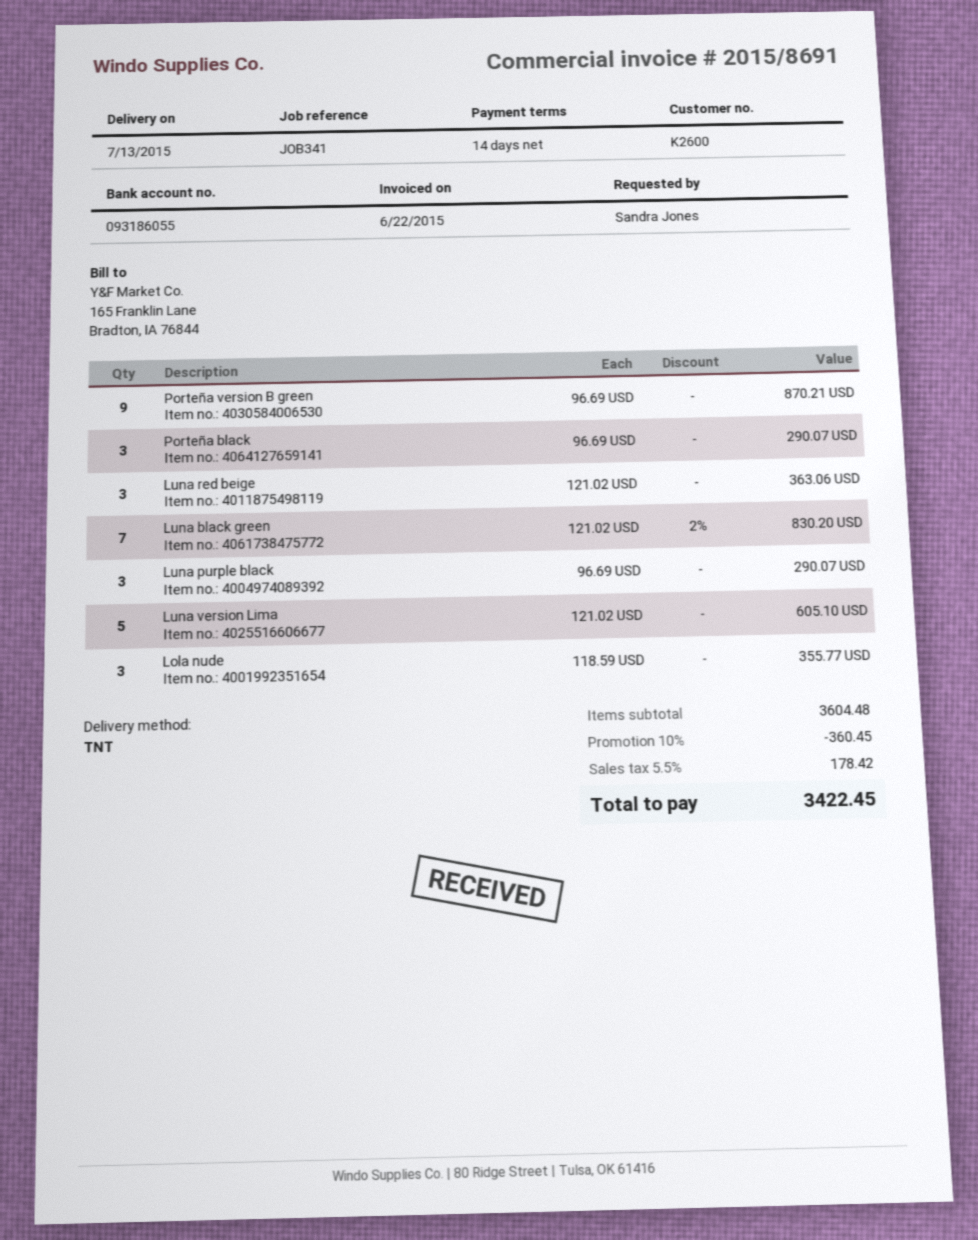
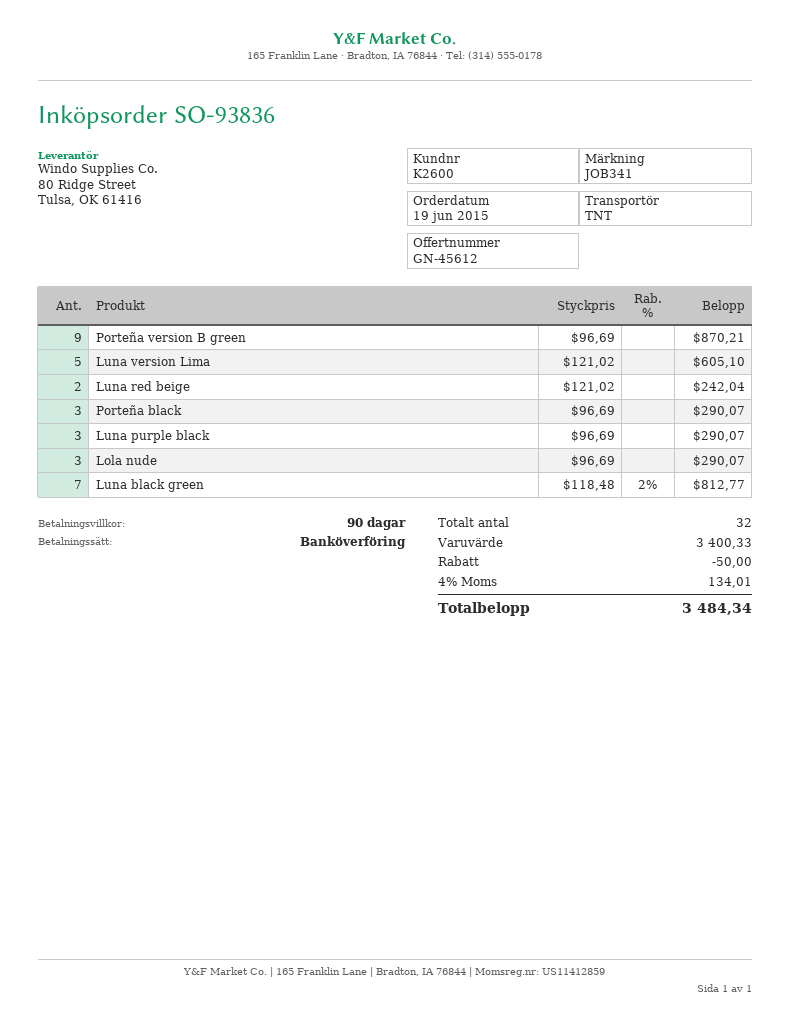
payment terms: 14 days -> 90 days
Luna red beige: 3 x 121.02 = 363.06 -> 2 x 121.02 = 242.04
Luna black green: 7 x 121.02 - 2% = 830.20 -> 7 x 118.48 - 2% = 812.77
Lola nude: 3 x 118.59 = 355.77 -> 3 x 96.69 = 290.07
subtotal: 3604.48 -> 3400.33
discount: 360.45 -> 50.00
tax: 5.5% = 178.42 -> 4% = 134.01
total: 3422.45 -> 3484.34

